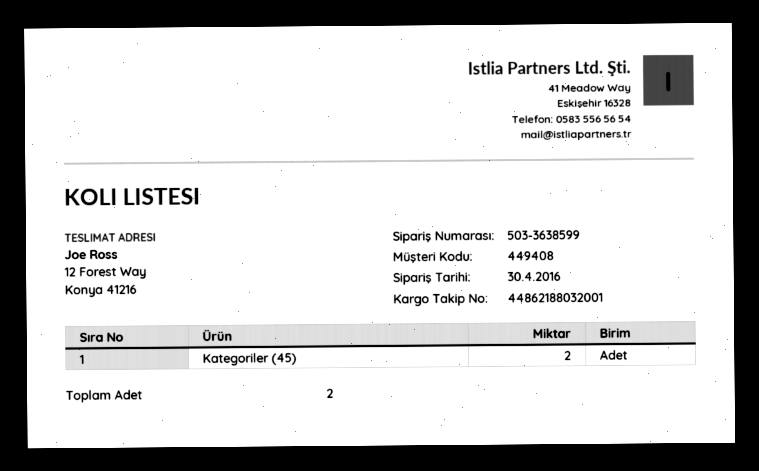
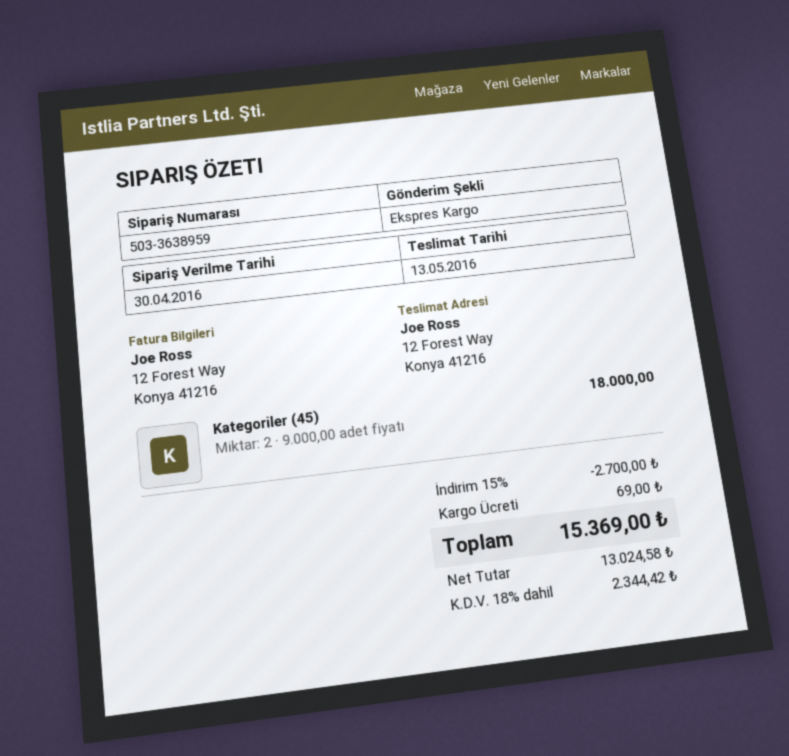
order number: 503-3638599 -> 503-3638959

